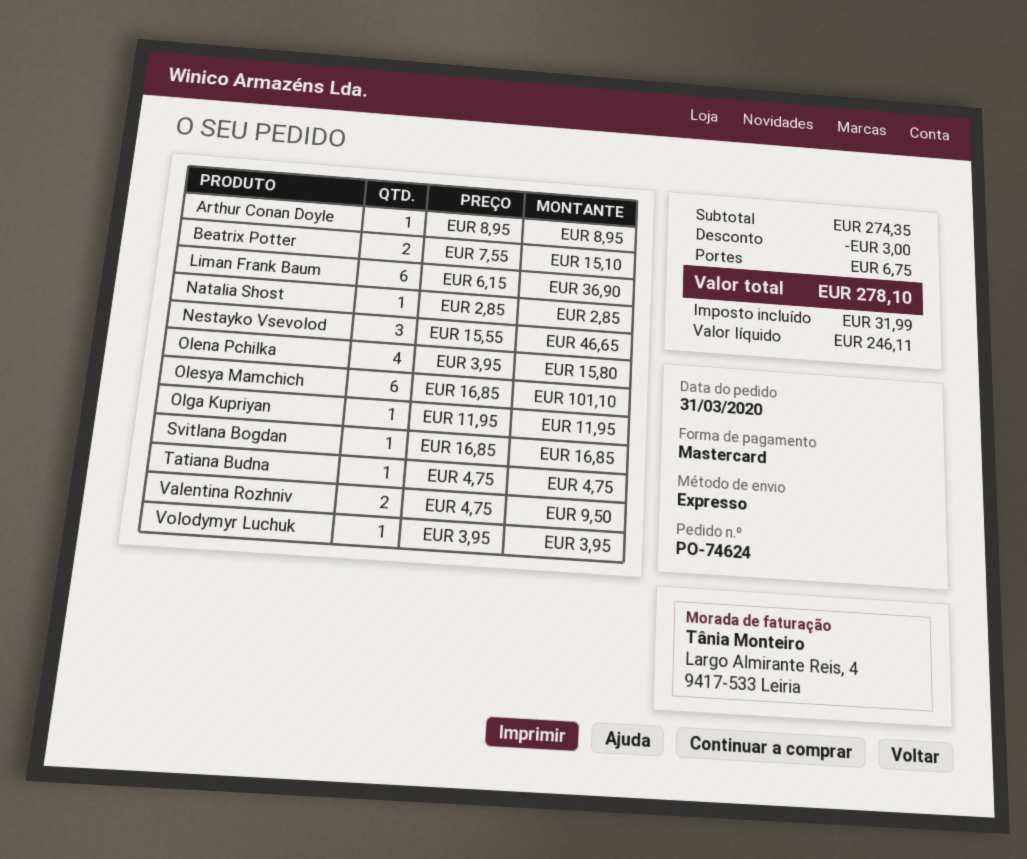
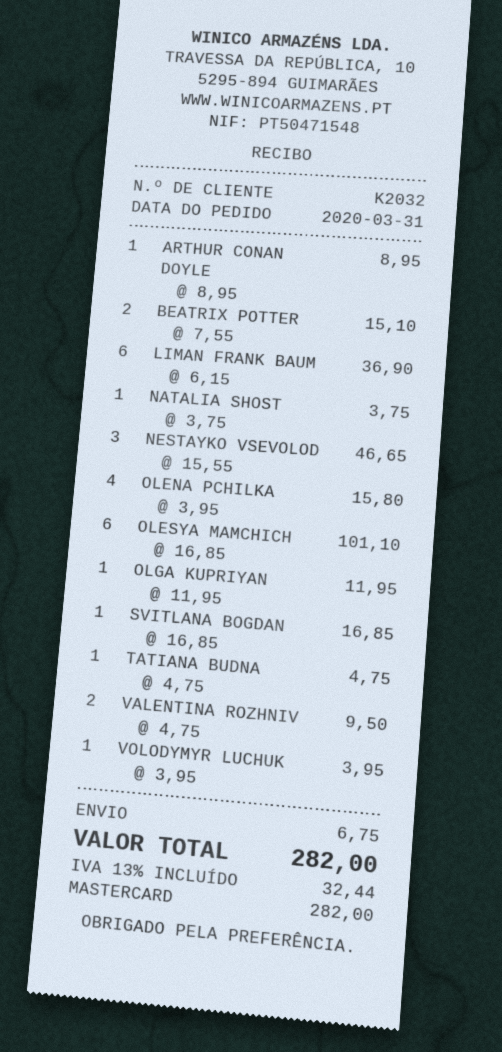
Natalia Shost: 1 x 2.85 = 2.85 -> 1 x 3.75 = 3.75
discount: 3.00 -> none
tax: 31.99 -> 32.44
total: 278.10 -> 282.00

